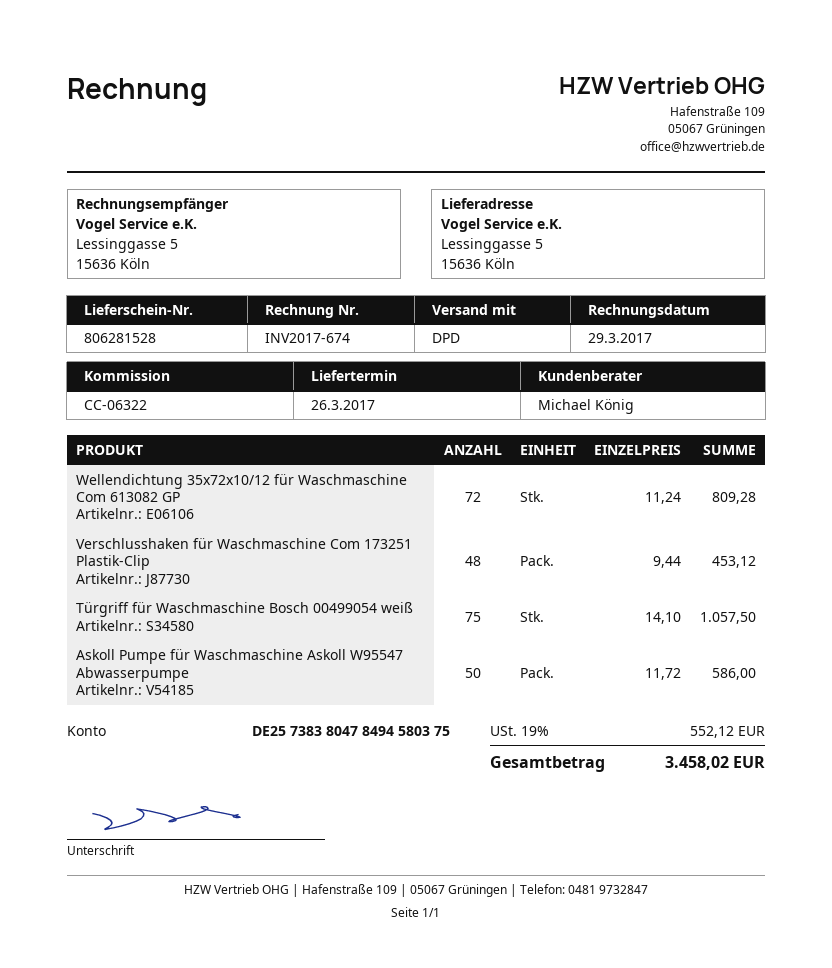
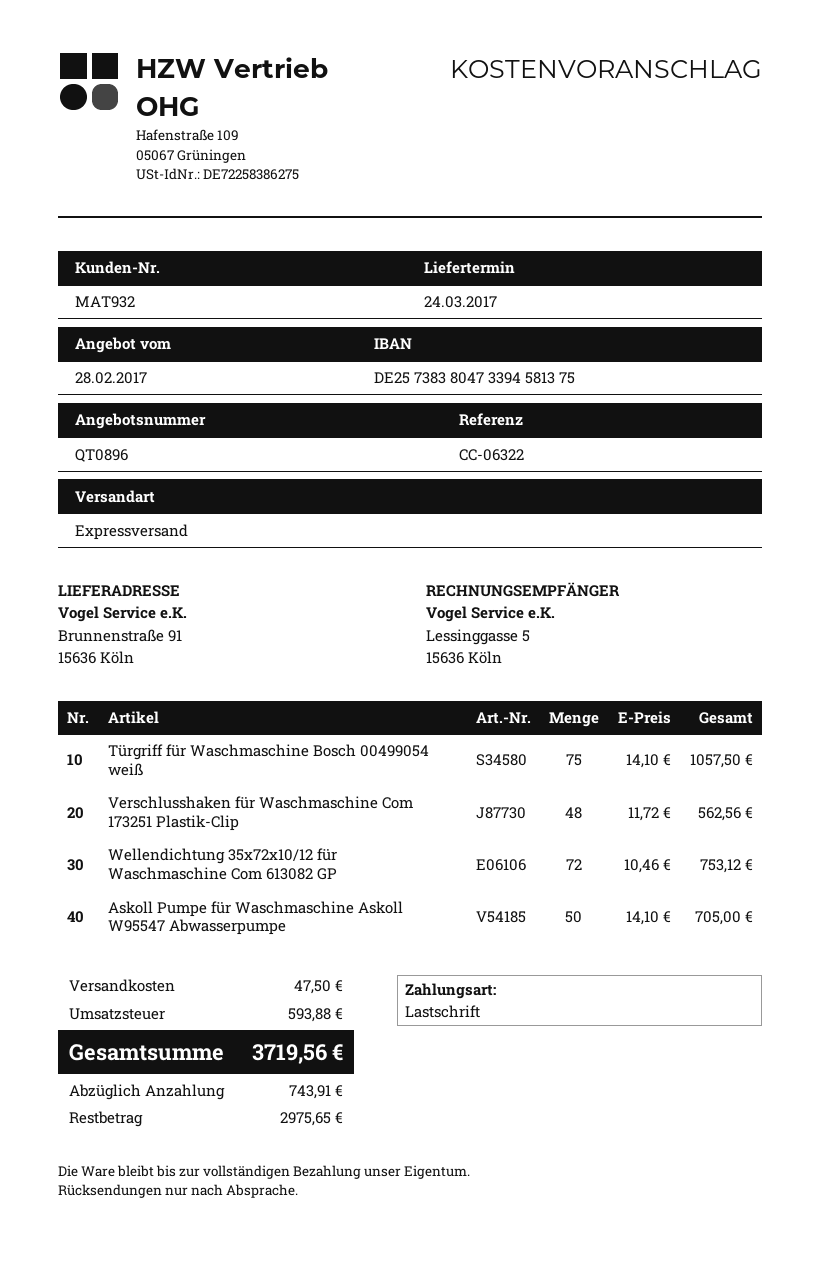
delivery date: 2017-03-26 -> 2017-03-24
bank account: DE25738380478494580375 -> DE25738380473394581375
shipping method: DPD -> express
ship to: Lessinggasse 5, 15636 Köln -> Brunnenstraße 91, 15636 Köln
Wellendichtung 35x72x10/12 für Waschmaschine Com 613082 GP: 72 x 11.24 = 809.28 -> 72 x 10.46 = 753.12
Verschlusshaken für Waschmaschine Com 173251 Plastik-Clip: 48 x 9.44 = 453.12 -> 48 x 11.72 = 562.56
Askoll Pumpe für Waschmaschine Askoll W95547 Abwasserpumpe: 50 x 11.72 = 586.00 -> 50 x 14.10 = 705.00
shipping: none -> 47.50
tax: 552.12 -> 593.88
total: 3458.02 -> 3719.56

